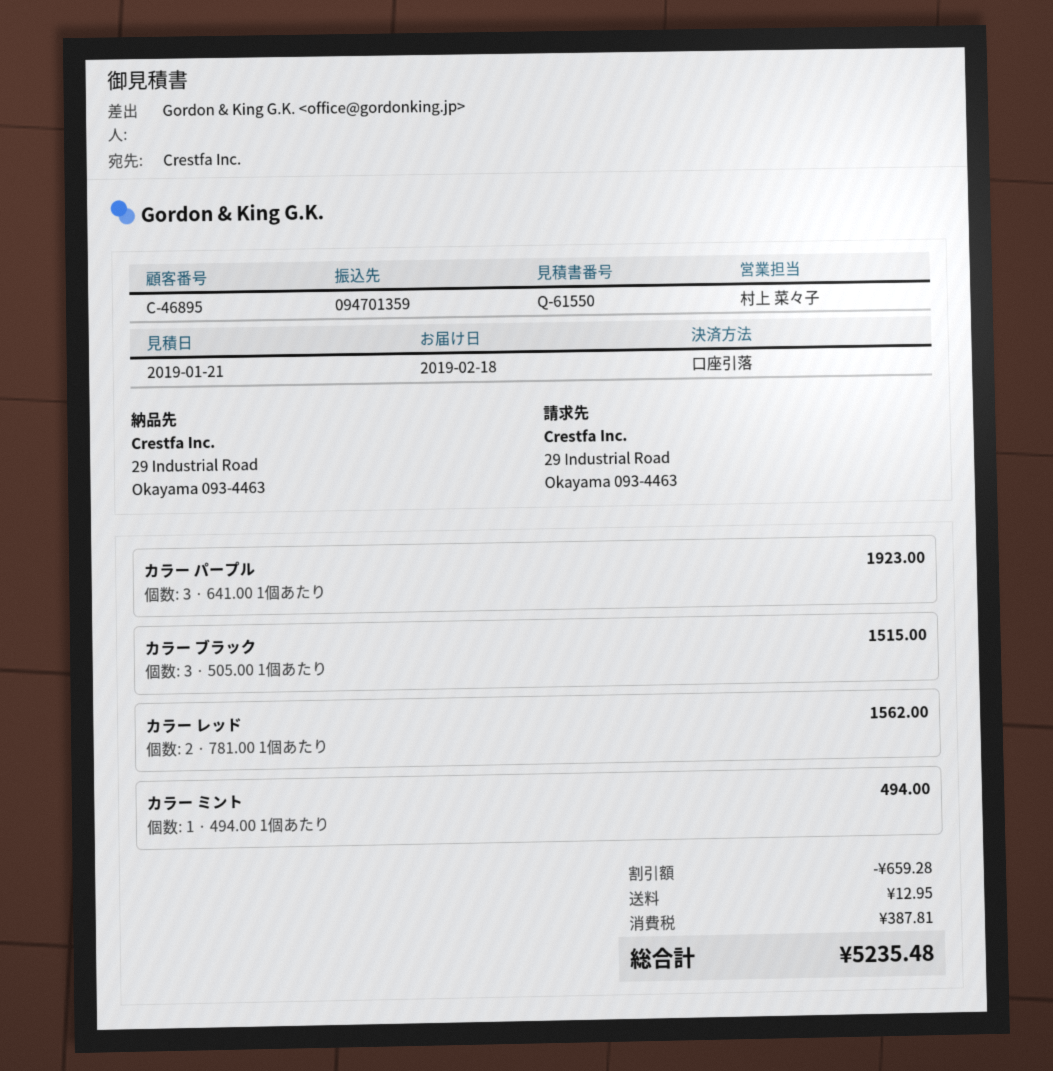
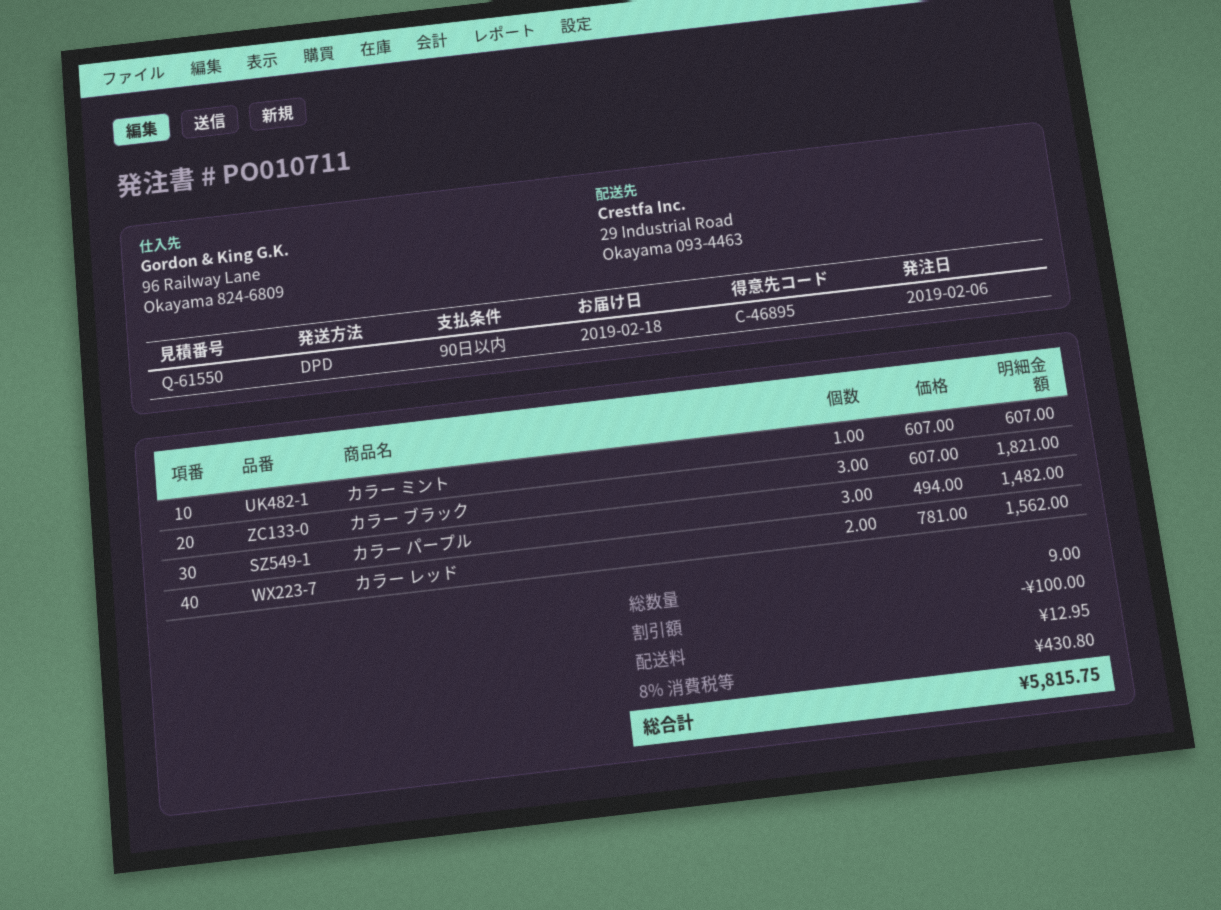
カラー パープル: 3 x 641.00 = 1923.00 -> 3 x 494.00 = 1482.00
カラー ブラック: 3 x 505.00 = 1515.00 -> 3 x 607.00 = 1821.00
カラー ミント: 1 x 494.00 = 494.00 -> 1 x 607.00 = 607.00
discount: 659.28 -> 100.00
tax: 387.81 -> 430.80
total: 5235.48 -> 5815.75

